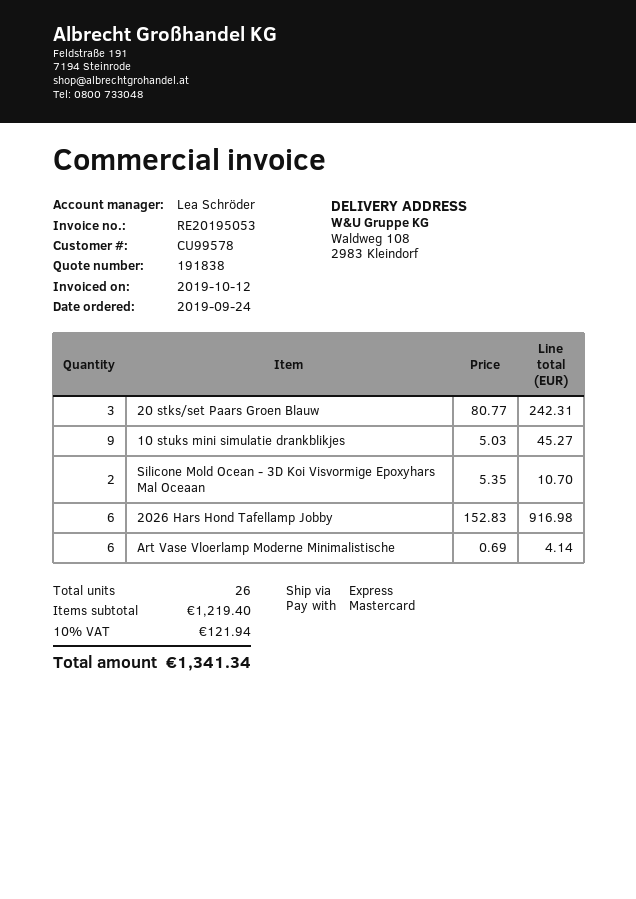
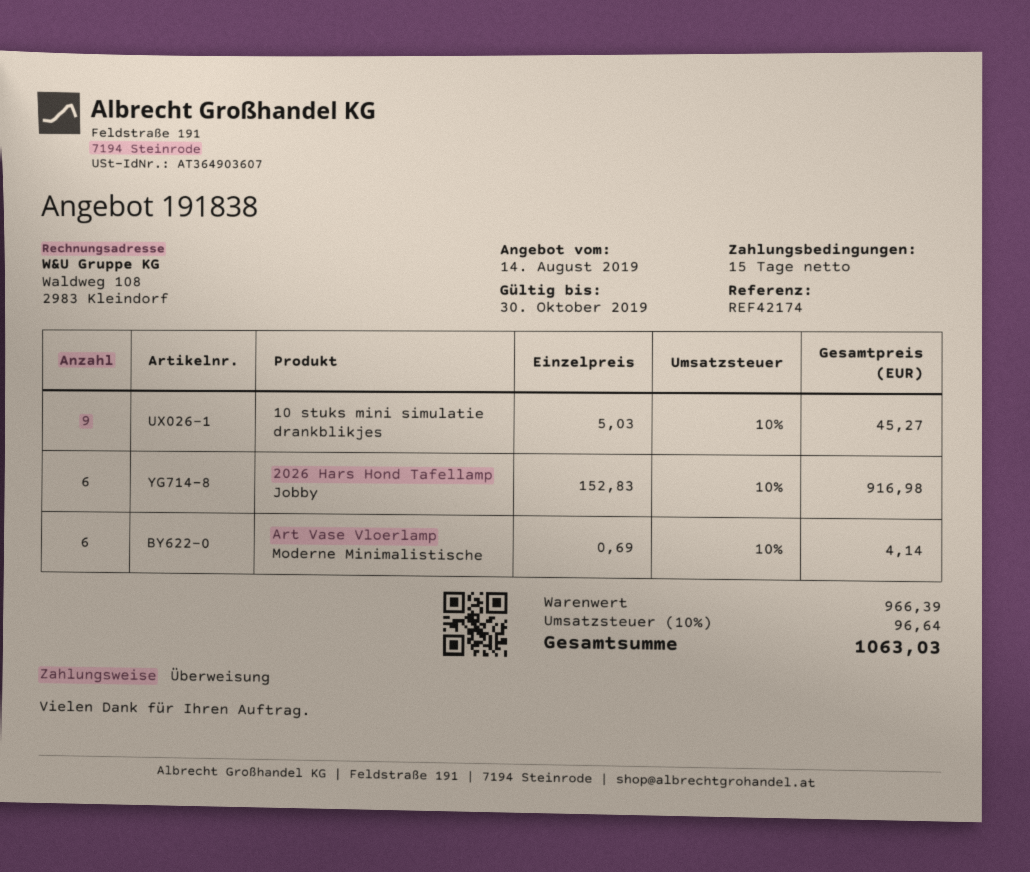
payment method: Mastercard -> bank transfer
20 stks/set Paars Groen Blauw: 3 x 80.77 = 242.31 -> none
Silicone Mold Ocean - 3D Koi Visvormige Epoxyhars Mal Oceaan: 2 x 5.35 = 10.70 -> none
subtotal: 1219.40 -> 966.39
tax: 10% = 121.94 -> 10% = 96.64
total: 1341.34 -> 1063.03

